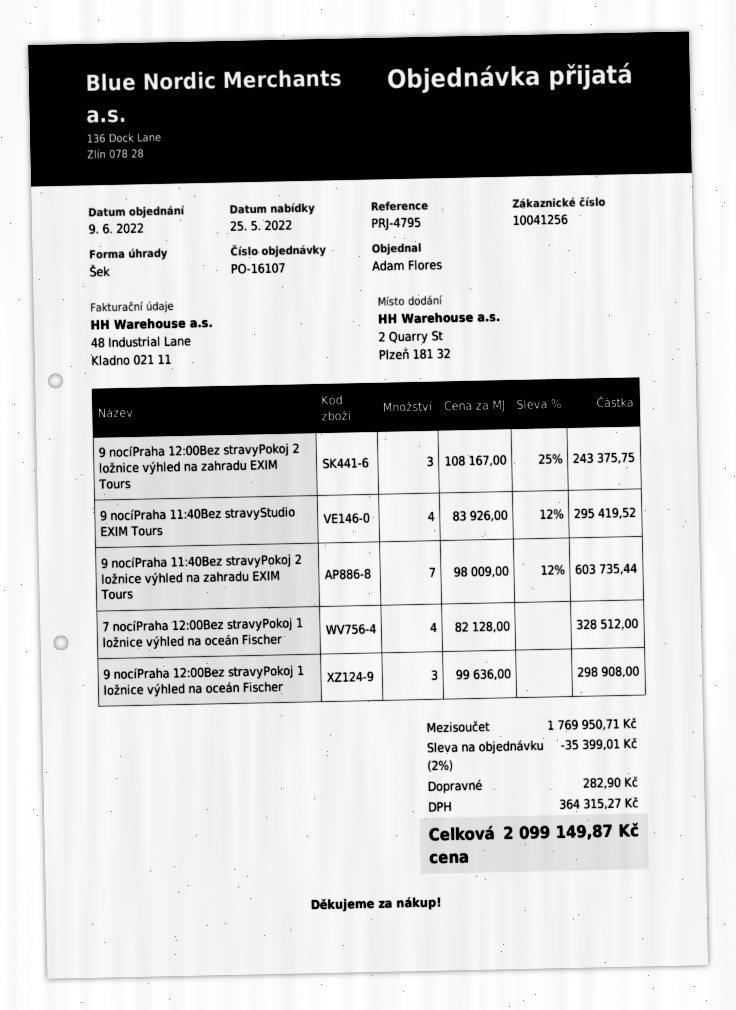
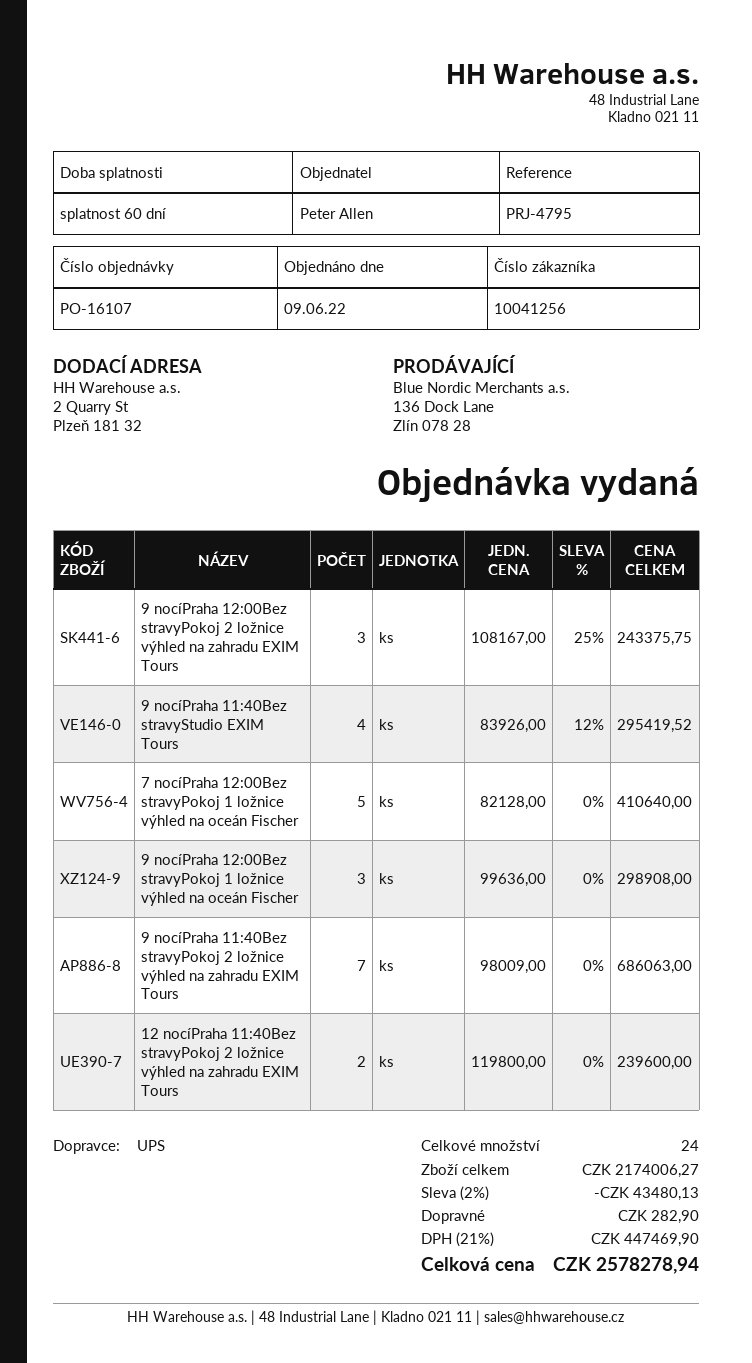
ordered by: Adam Flores -> Peter Allen
9 nocíPraha 11:40Bez stravyPokoj 2 ložnice výhled na zahradu EXIM Tours: 7 x 98009.00 - 12% = 603735.44 -> 7 x 98009.00 = 686063.00
7 nocíPraha 12:00Bez stravyPokoj 1 ložnice výhled na oceán Fischer: 4 x 82128.00 = 328512.00 -> 5 x 82128.00 = 410640.00
12 nocíPraha 11:40Bez stravyPokoj 2 ložnice výhled na zahradu EXIM Tours: none -> 2 x 119800.00 = 239600.00
subtotal: 1769950.71 -> 2174006.27
discount: 2% = 35399.01 -> 2% = 43480.13
tax: 364315.27 -> 447469.90
total: 2099149.87 -> 2578278.94

